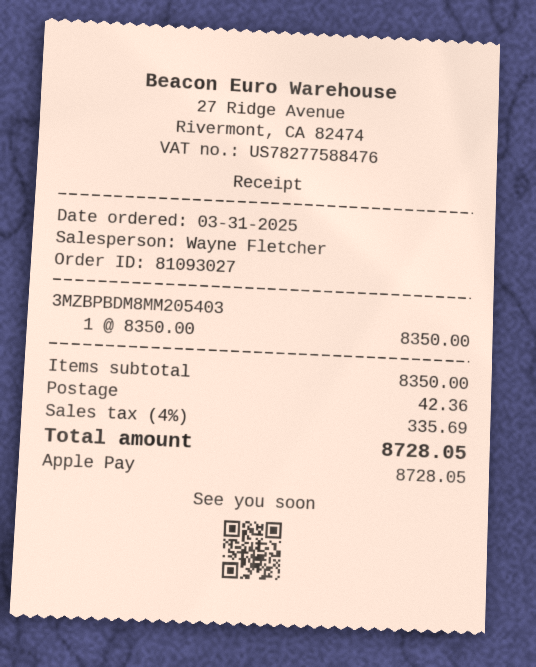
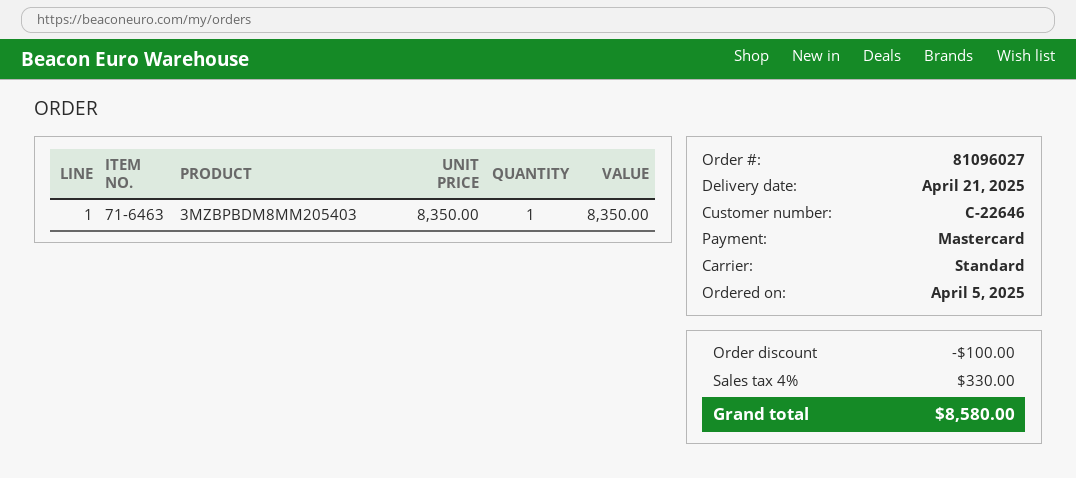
order number: 81093027 -> 81096027
order date: 2025-03-31 -> 2025-04-05
payment method: Apple Pay -> Mastercard
discount: none -> 100.00
shipping: 42.36 -> none
tax: 4% = 335.69 -> 4% = 330.00
total: 8728.05 -> 8580.00

